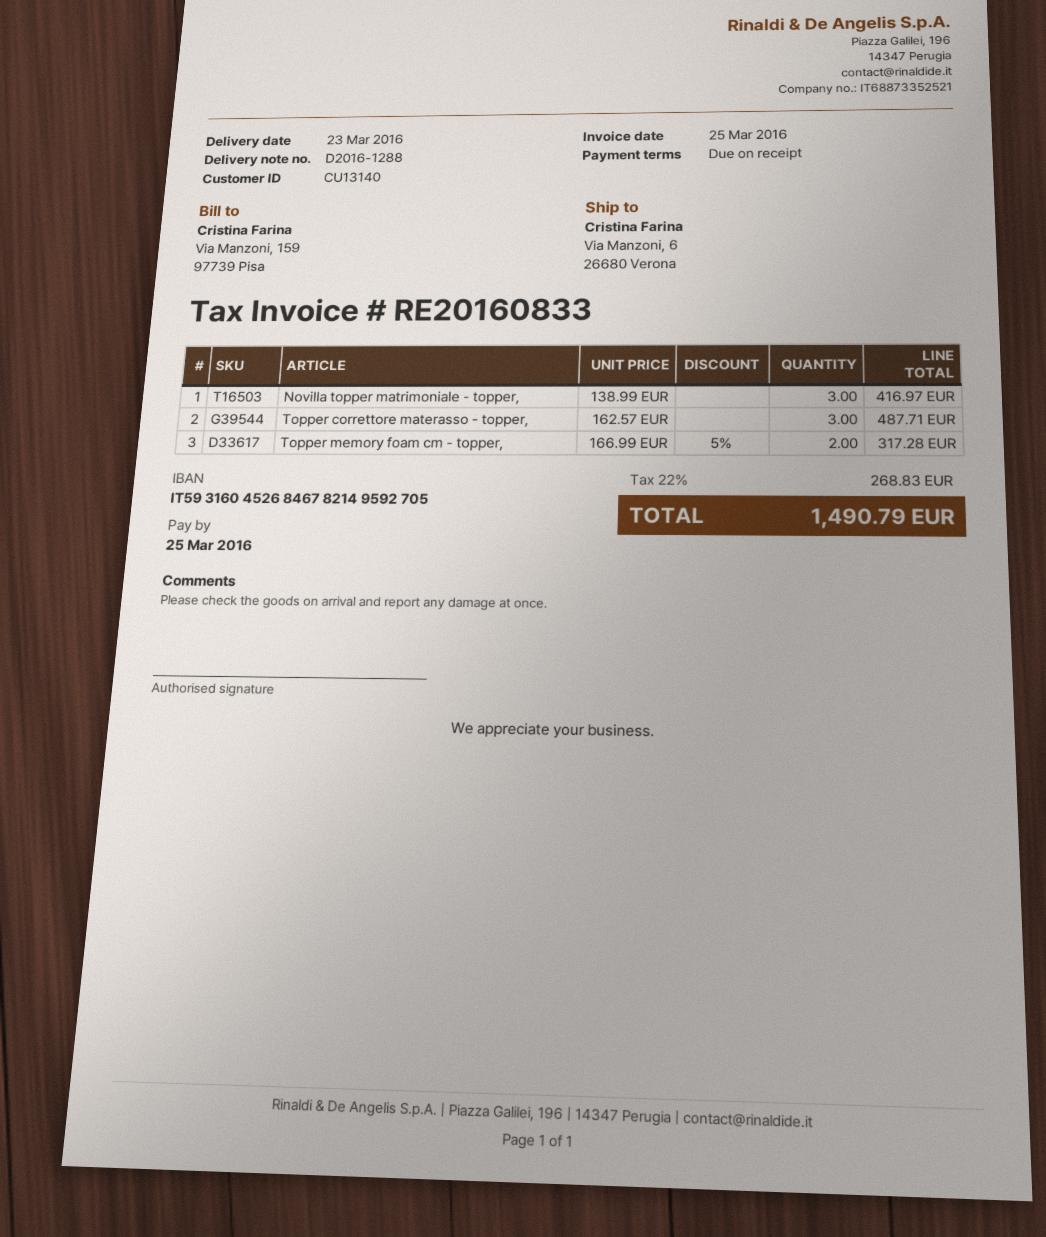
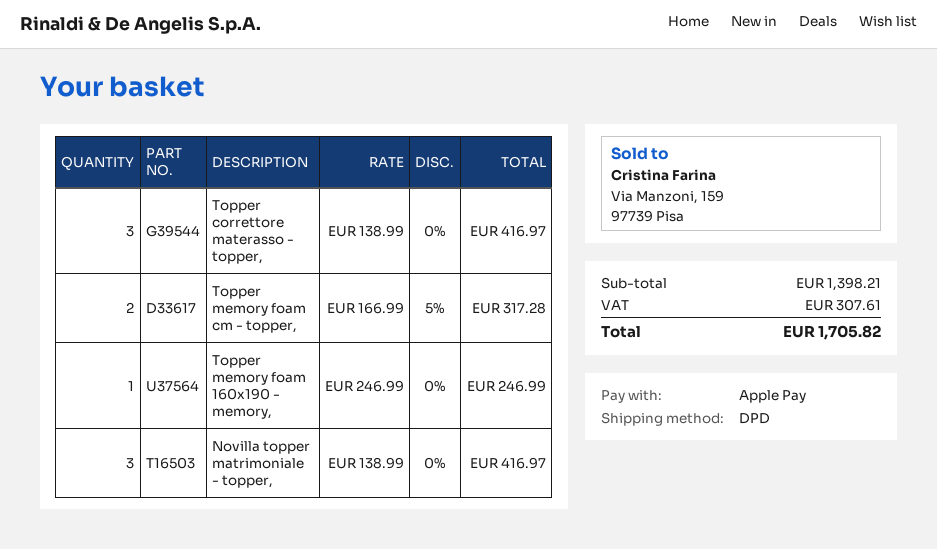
Topper correttore materasso - topper,: 3 x 162.57 = 487.71 -> 3 x 138.99 = 416.97
Topper memory foam 160x190 - memory,: none -> 1 x 246.99 = 246.99
tax: 268.83 -> 307.61
total: 1490.79 -> 1705.82

